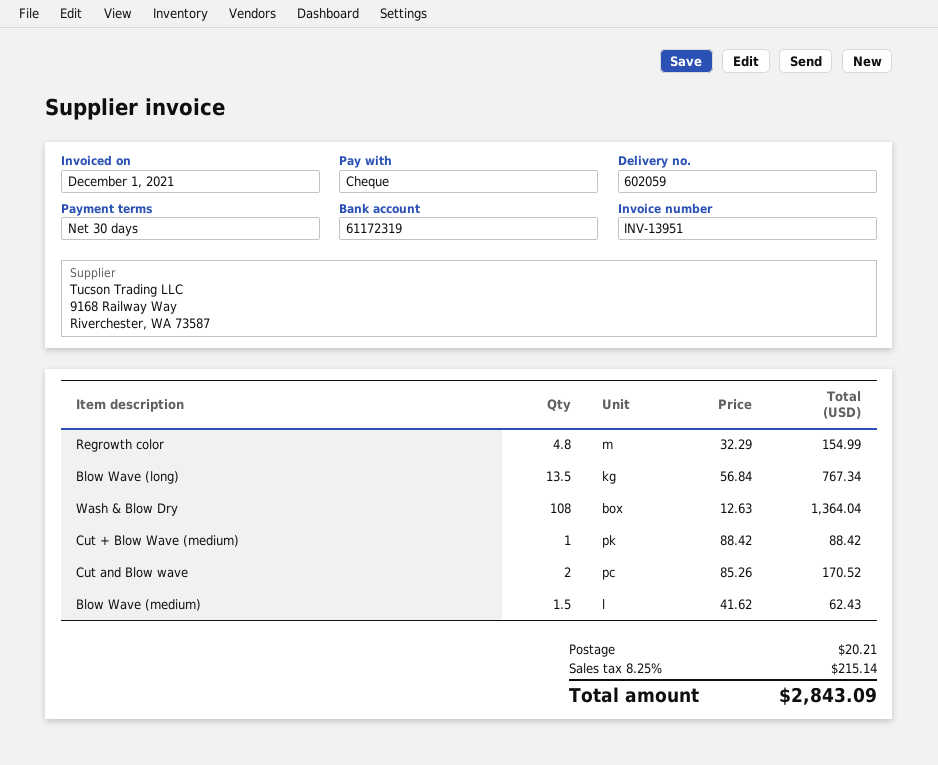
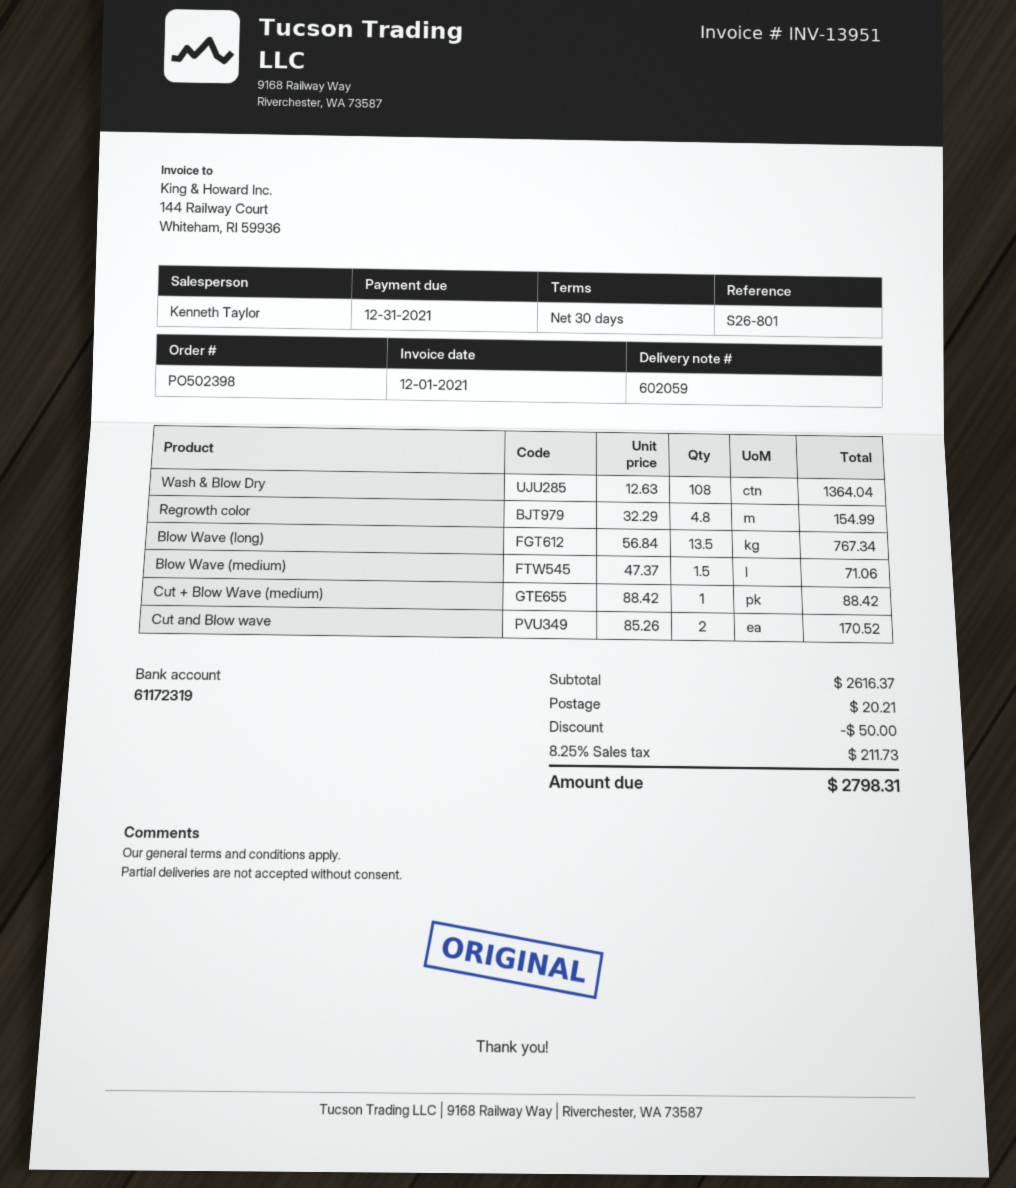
Blow Wave (medium): 1.5 x 41.62 = 62.43 -> 1.5 x 47.37 = 71.06
discount: none -> 50.00
tax: 8.25% = 215.14 -> 8.25% = 211.73
total: 2843.09 -> 2798.31

